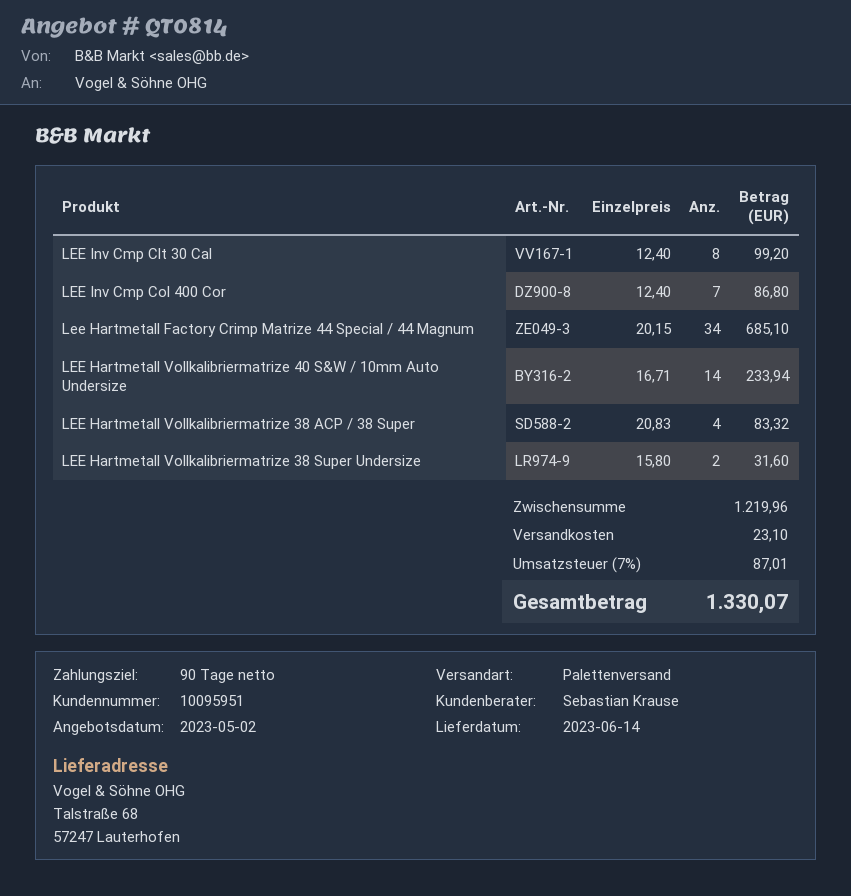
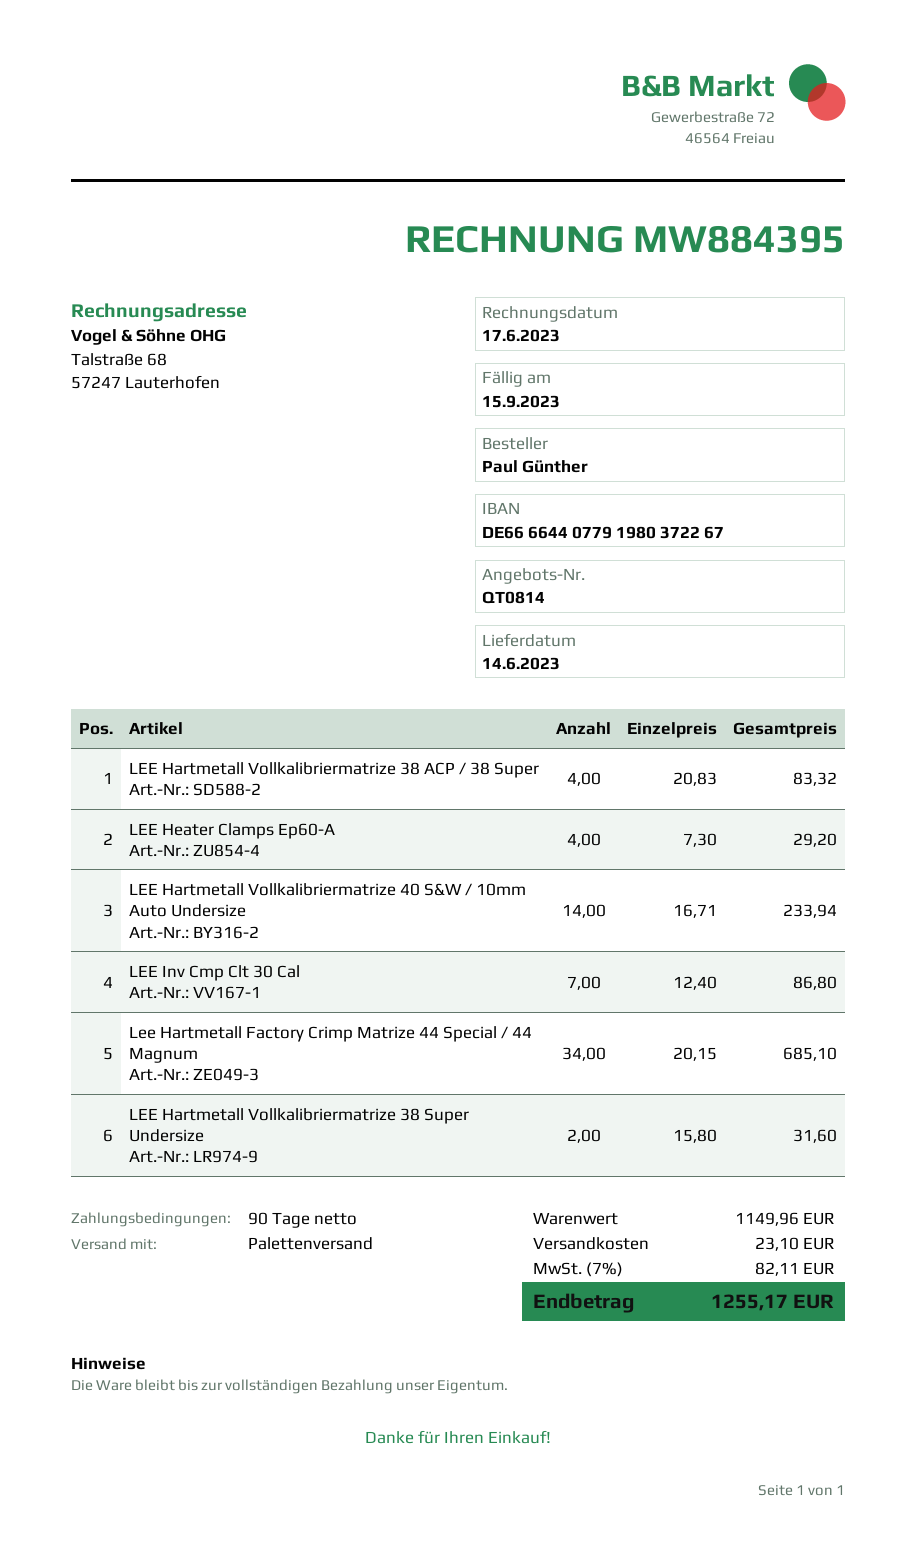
LEE Inv Cmp Clt 30 Cal: 8 x 12.40 = 99.20 -> 7 x 12.40 = 86.80
LEE Inv Cmp Col 400 Cor: 7 x 12.40 = 86.80 -> none
LEE Heater Clamps Ep60-A: none -> 4 x 7.30 = 29.20
subtotal: 1219.96 -> 1149.96
tax: 7% = 87.01 -> 7% = 82.11
total: 1330.07 -> 1255.17

